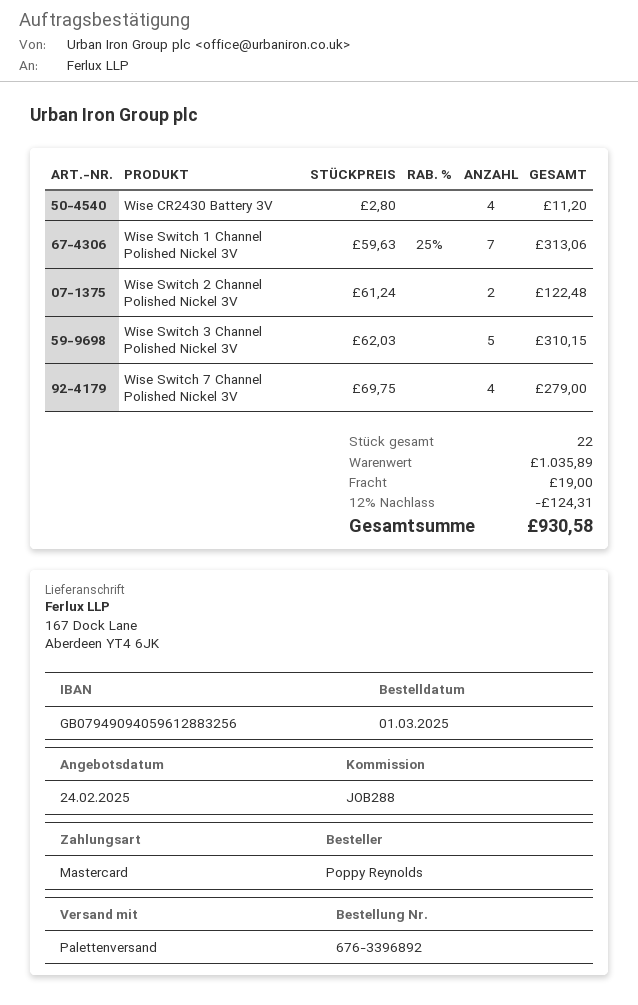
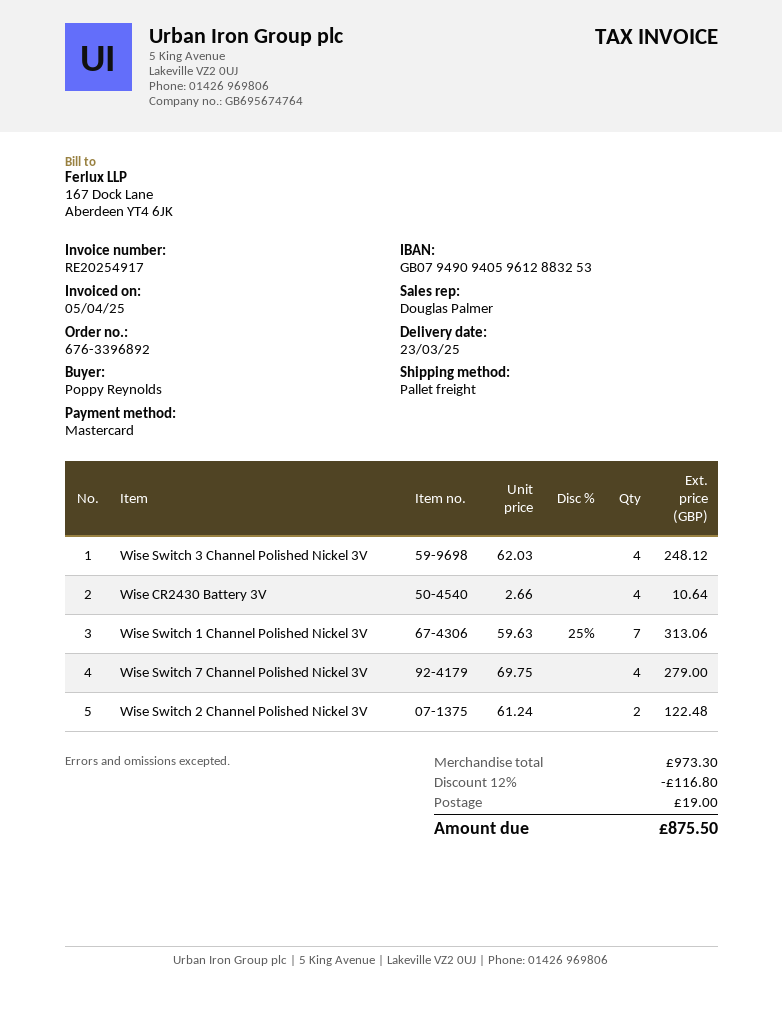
bank account: GB07949094059612883256 -> GB07949094059612883253
Wise CR2430 Battery 3V: 4 x 2.80 = 11.20 -> 4 x 2.66 = 10.64
Wise Switch 3 Channel Polished Nickel 3V: 5 x 62.03 = 310.15 -> 4 x 62.03 = 248.12
subtotal: 1035.89 -> 973.30
discount: 12% = 124.31 -> 12% = 116.80
total: 930.58 -> 875.50

